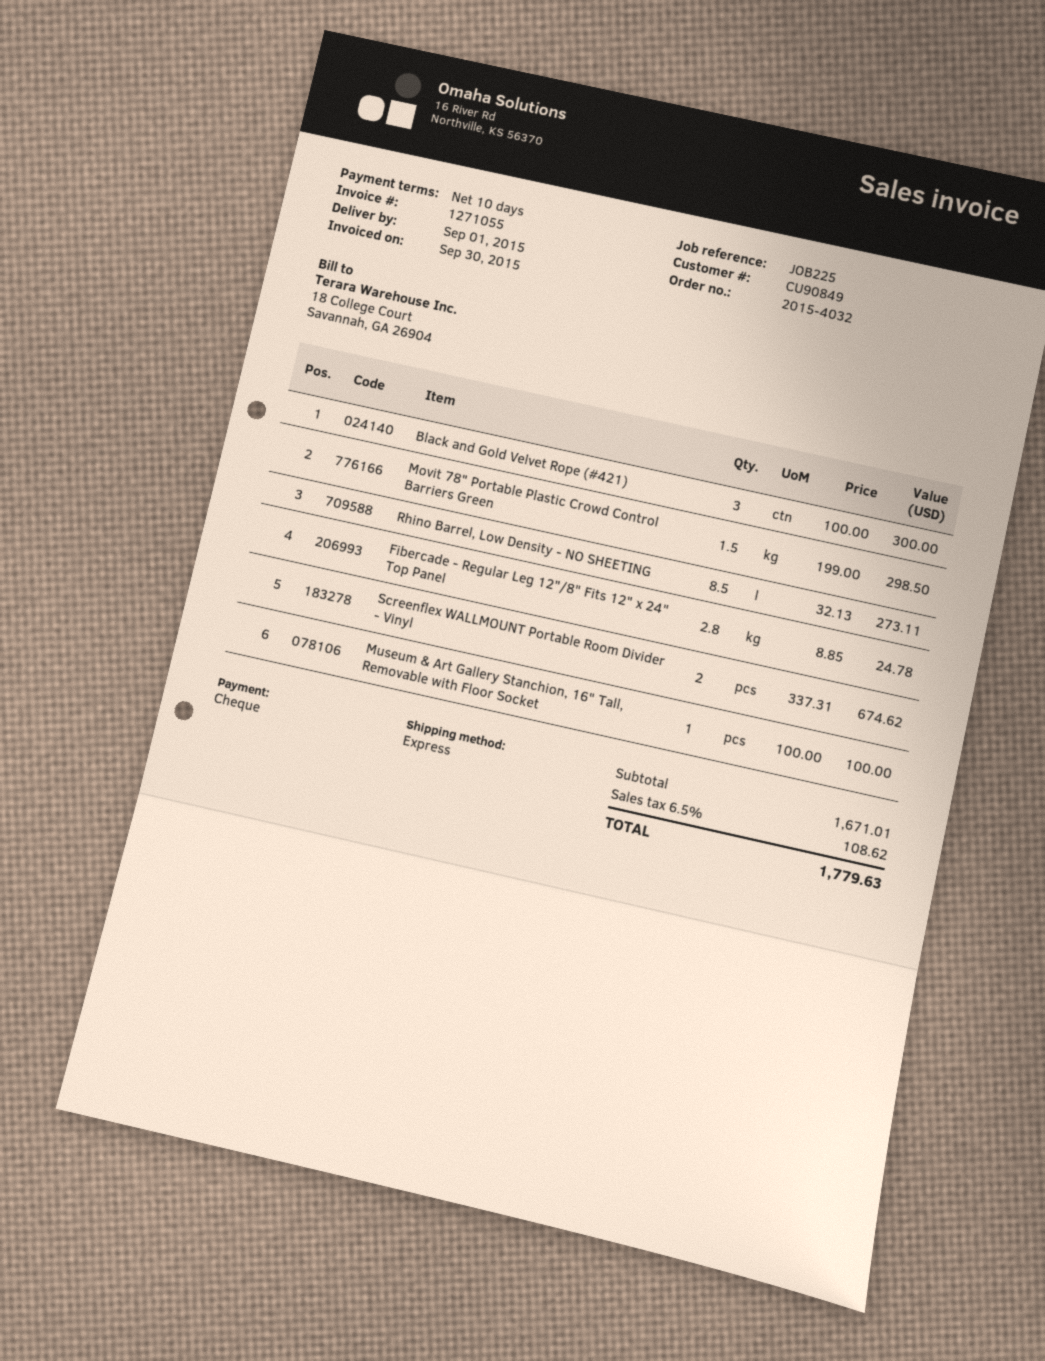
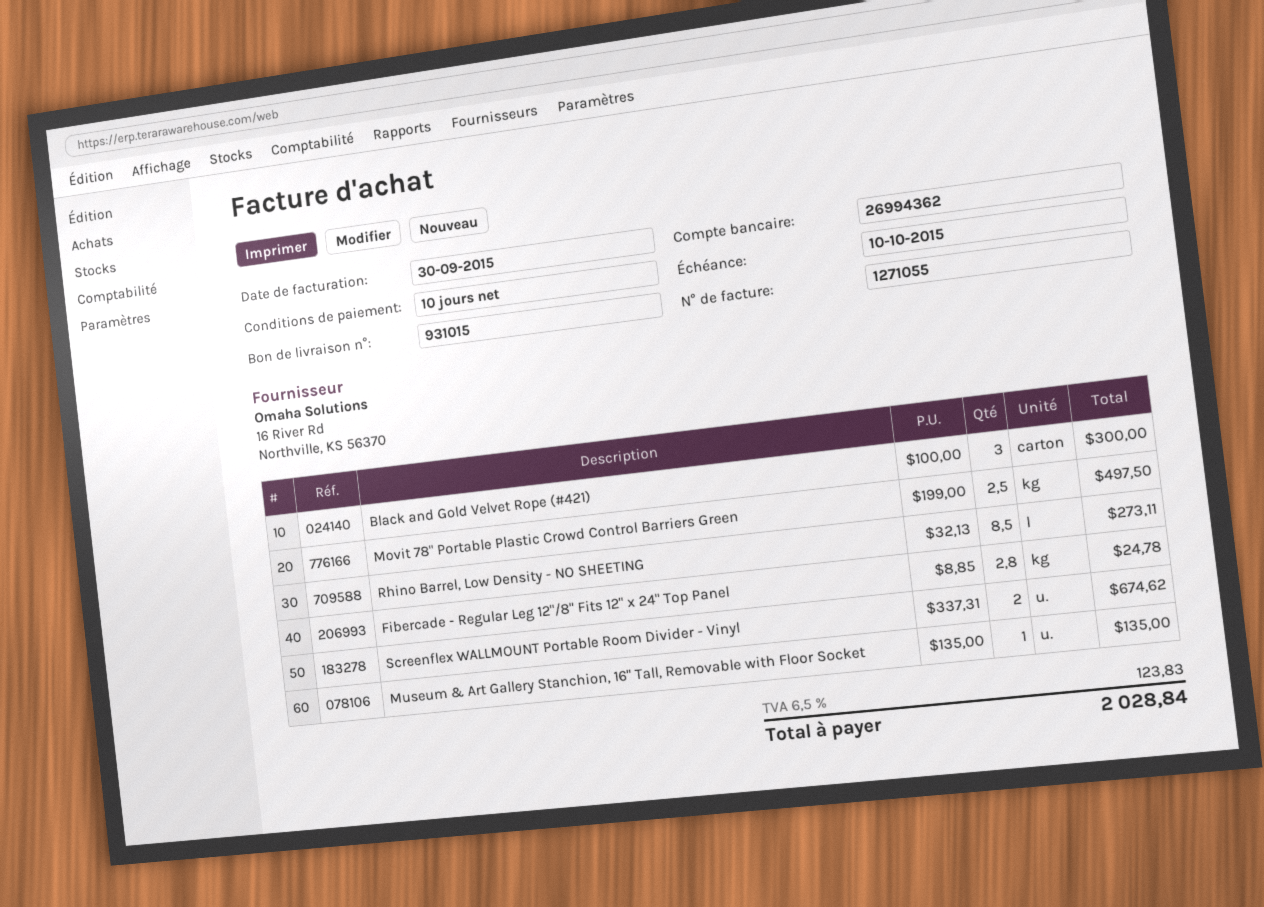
Movit 78" Portable Plastic Crowd Control Barriers Green: 1.5 x 199.00 = 298.50 -> 2.5 x 199.00 = 497.50
Museum & Art Gallery Stanchion, 16" Tall, Removable with Floor Socket: 1 x 100.00 = 100.00 -> 1 x 135.00 = 135.00
tax: 6.5% = 108.62 -> 6.5% = 123.83
total: 1779.63 -> 2028.84

